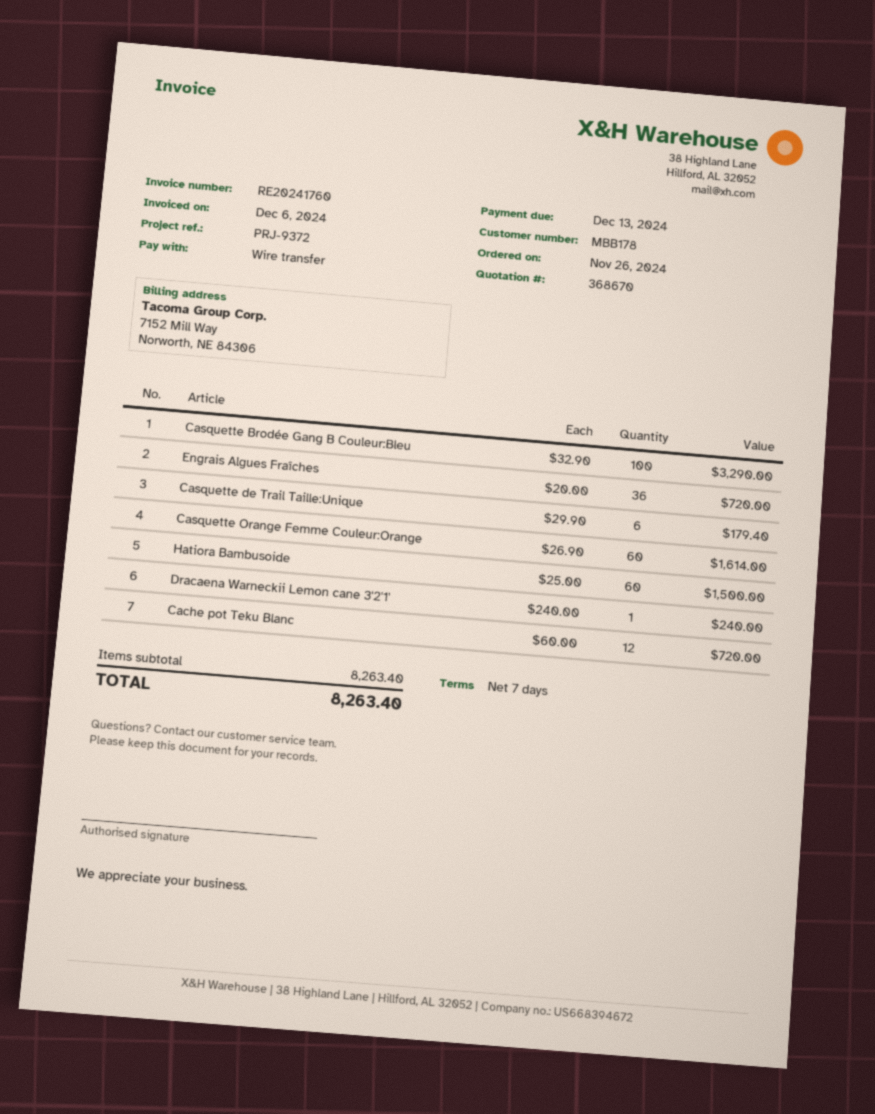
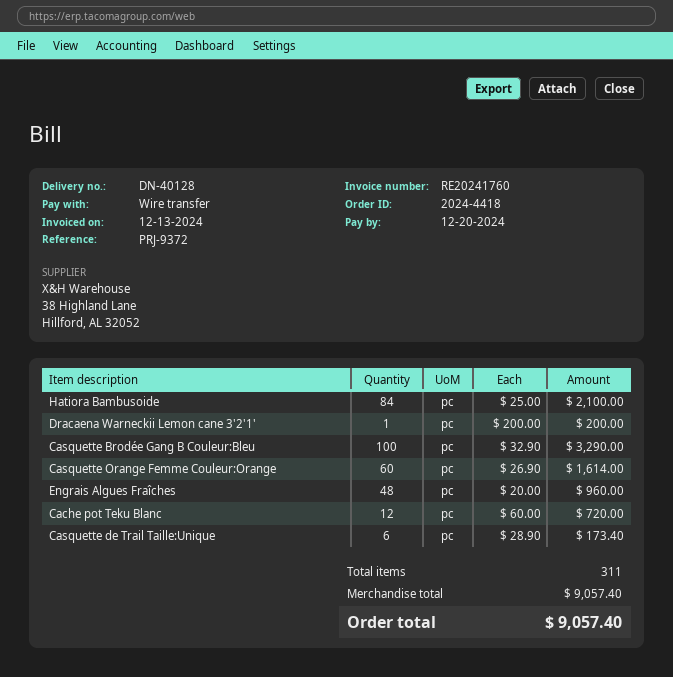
invoice date: 2024-12-06 -> 2024-12-13
due date: 2024-12-13 -> 2024-12-20
Engrais Algues Fraîches: 36 x 20.00 = 720.00 -> 48 x 20.00 = 960.00
Casquette de Trail Taille:Unique: 6 x 29.90 = 179.40 -> 6 x 28.90 = 173.40
Hatiora Bambusoide: 60 x 25.00 = 1500.00 -> 84 x 25.00 = 2100.00
Dracaena Warneckii Lemon cane 3'2'1': 1 x 240.00 = 240.00 -> 1 x 200.00 = 200.00
subtotal: 8263.40 -> 9057.40
total: 8263.40 -> 9057.40

